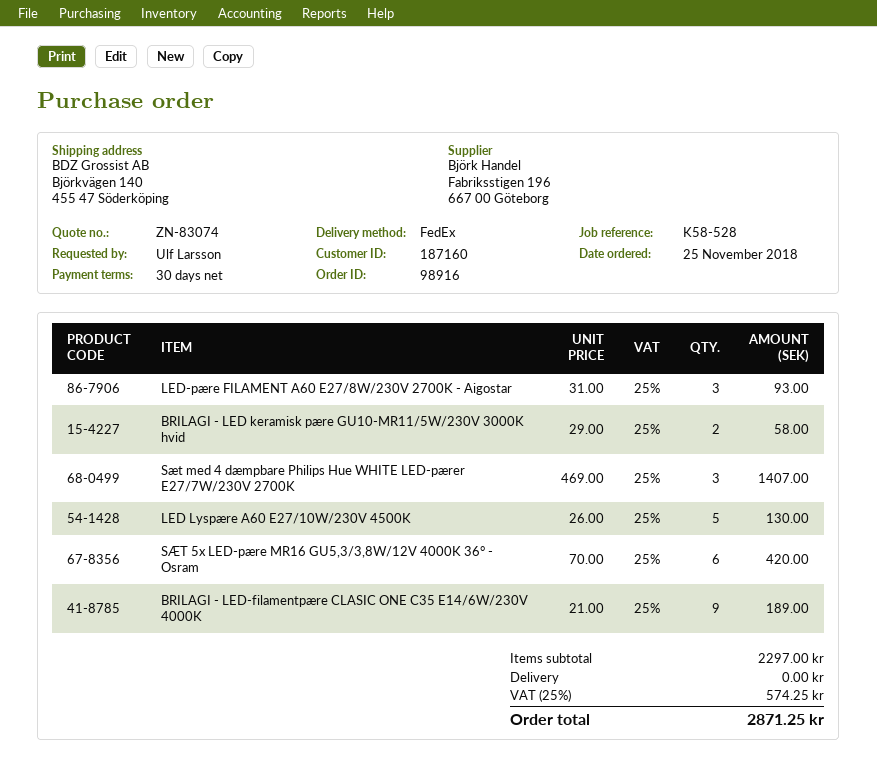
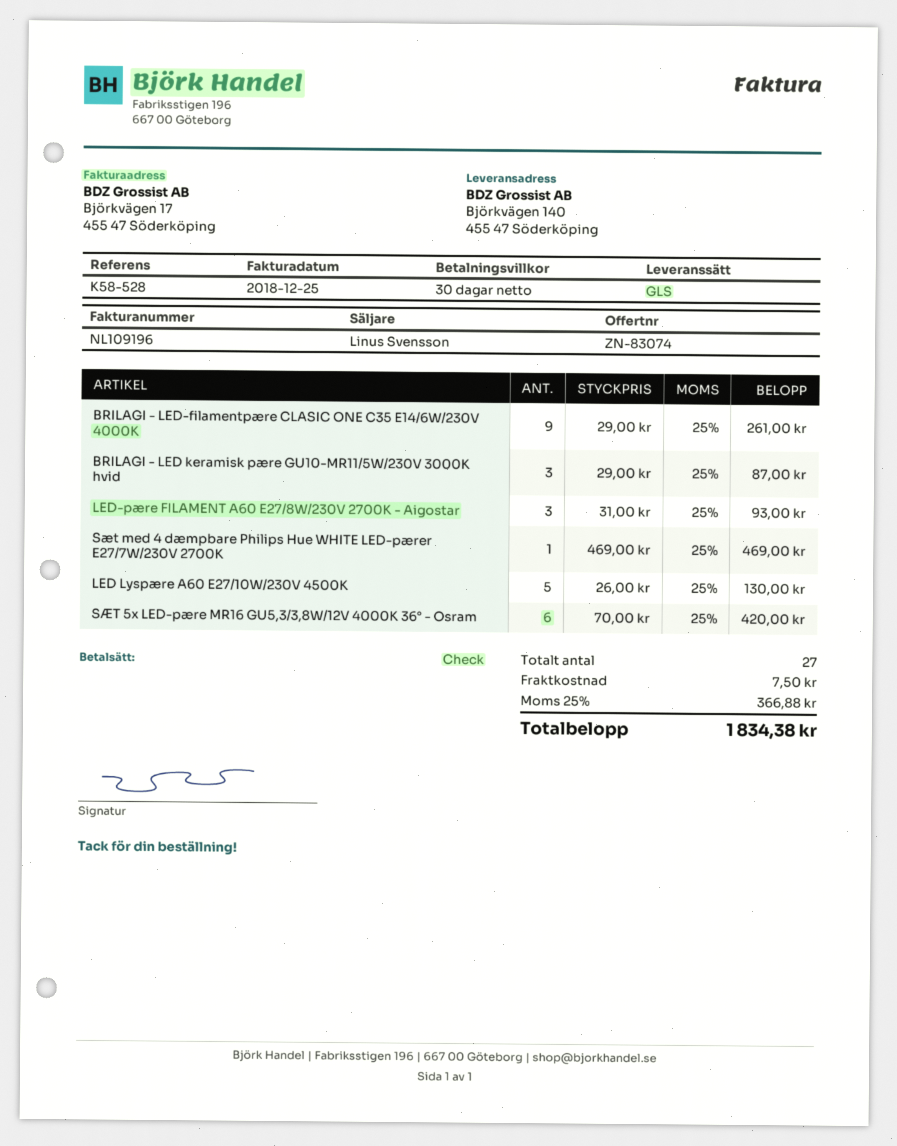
shipping method: FedEx -> GLS
BRILAGI - LED keramisk pære GU10-MR11/5W/230V 3000K hvid: 2 x 29.00 = 58.00 -> 3 x 29.00 = 87.00
Sæt med 4 dæmpbare Philips Hue WHITE LED-pærer E27/7W/230V 2700K: 3 x 469.00 = 1407.00 -> 1 x 469.00 = 469.00
BRILAGI - LED-filamentpære CLASIC ONE C35 E14/6W/230V 4000K: 9 x 21.00 = 189.00 -> 9 x 29.00 = 261.00
shipping: 0.00 -> 7.50
tax: 25% = 574.25 -> 25% = 366.88
total: 2871.25 -> 1834.38

